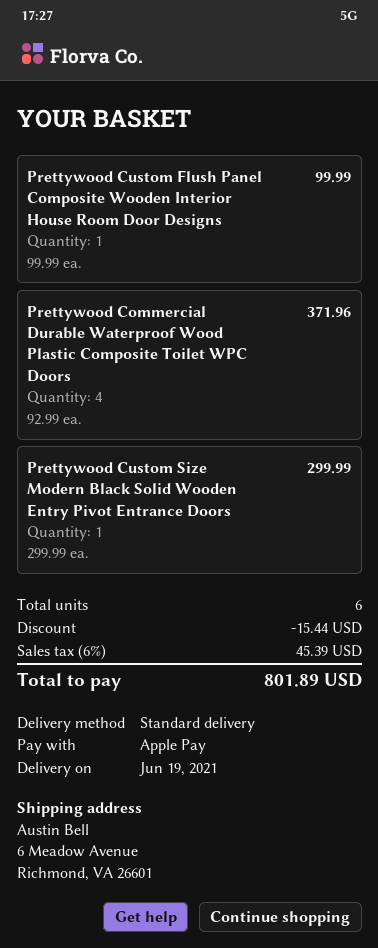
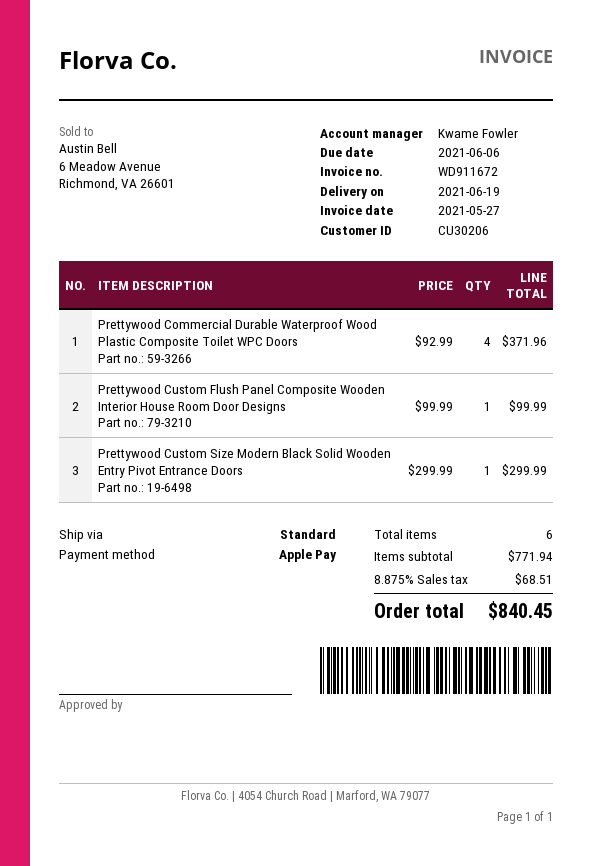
discount: 15.44 -> none
tax: 6% = 45.39 -> 8.875% = 68.51
total: 801.89 -> 840.45

